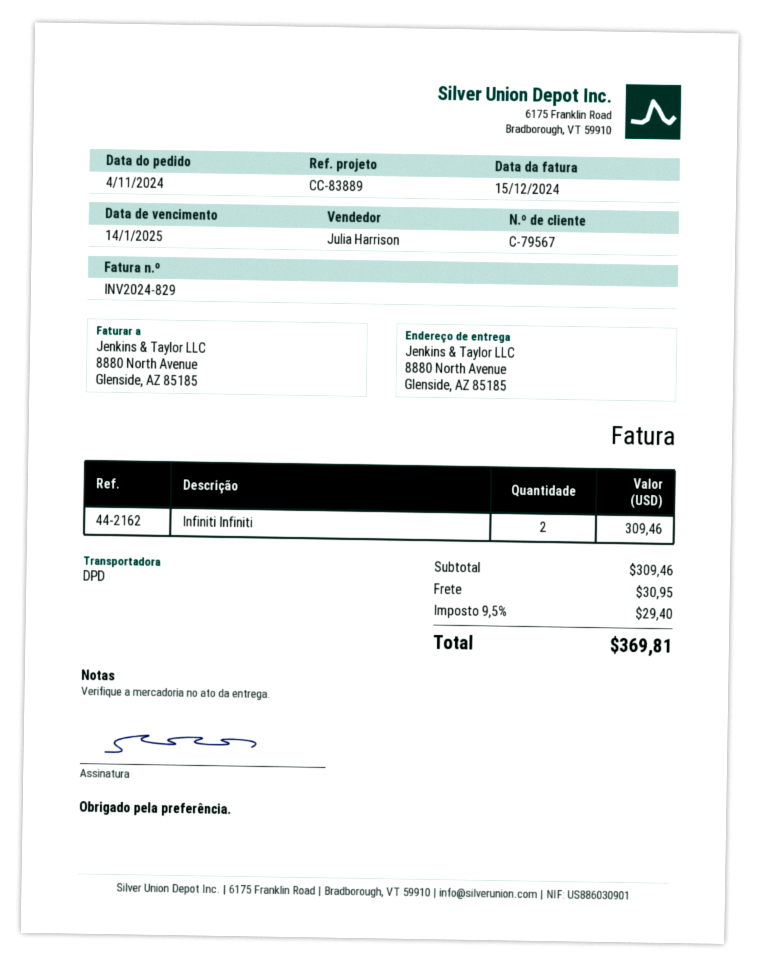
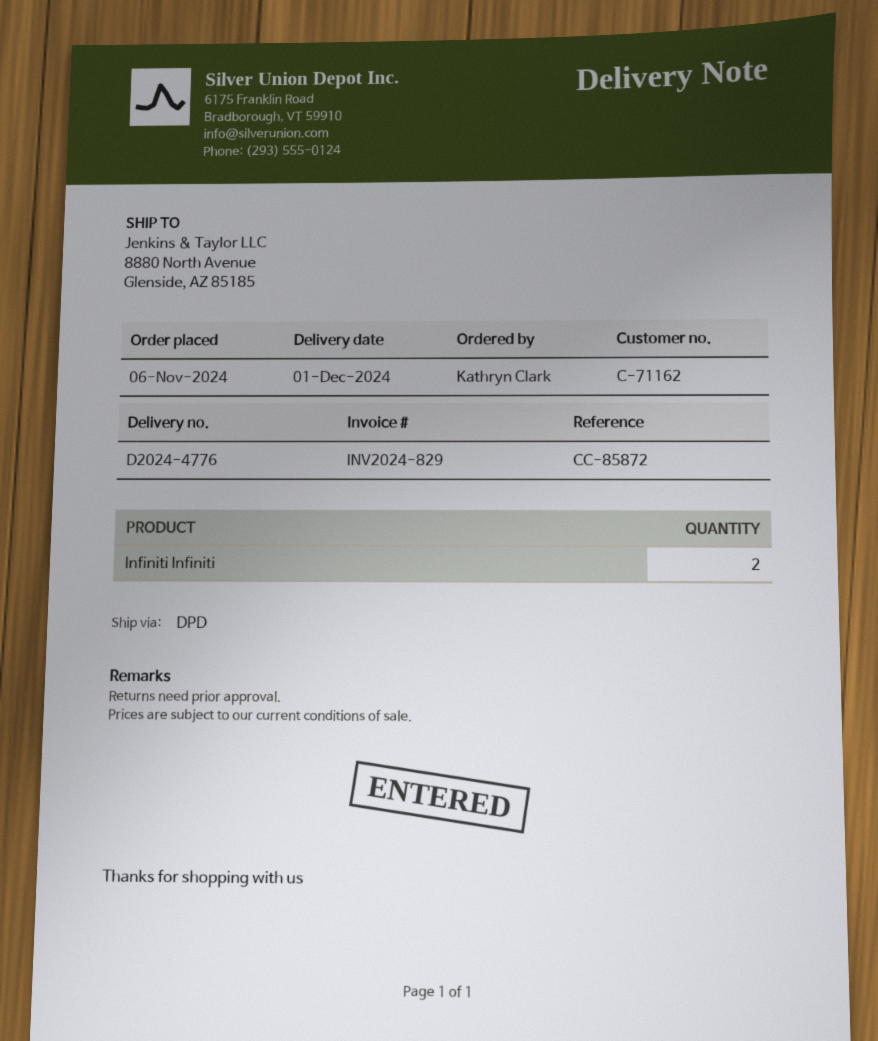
order date: 2024-11-04 -> 2024-11-06
customer number: C-79567 -> C-71162
reference: CC-83889 -> CC-85872

